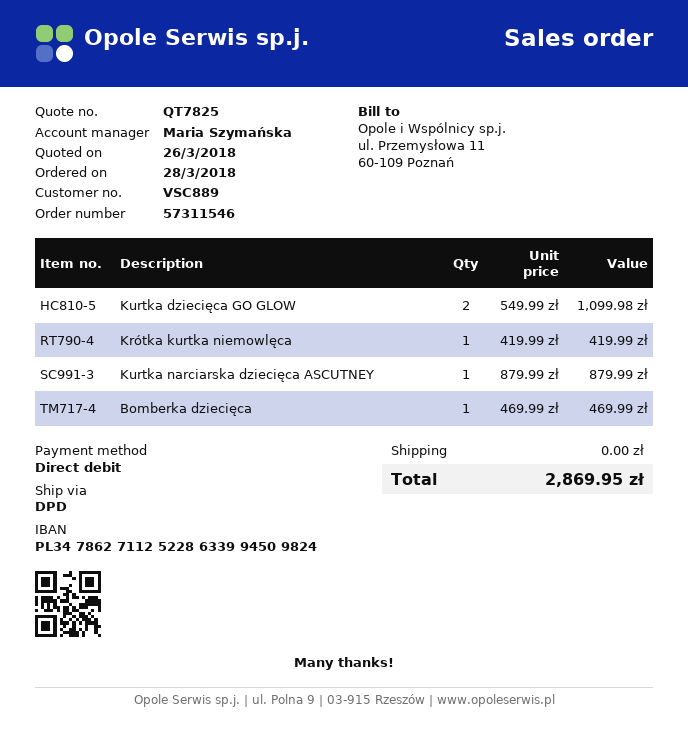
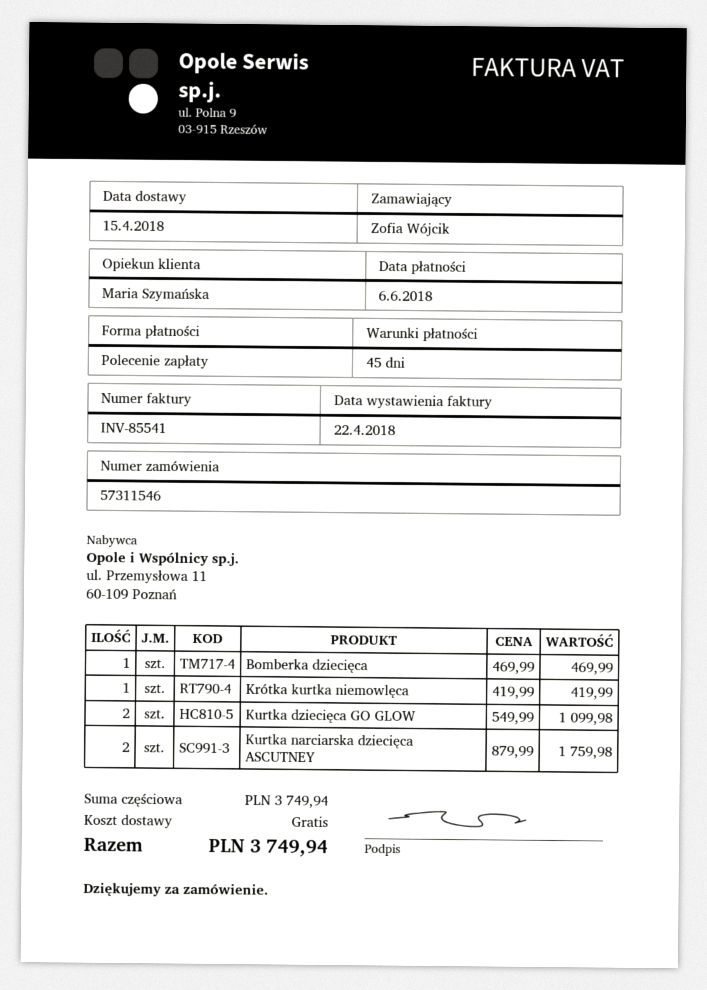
Kurtka narciarska dziecięca ASCUTNEY: 1 x 879.99 = 879.99 -> 2 x 879.99 = 1759.98
total: 2869.95 -> 3749.94

